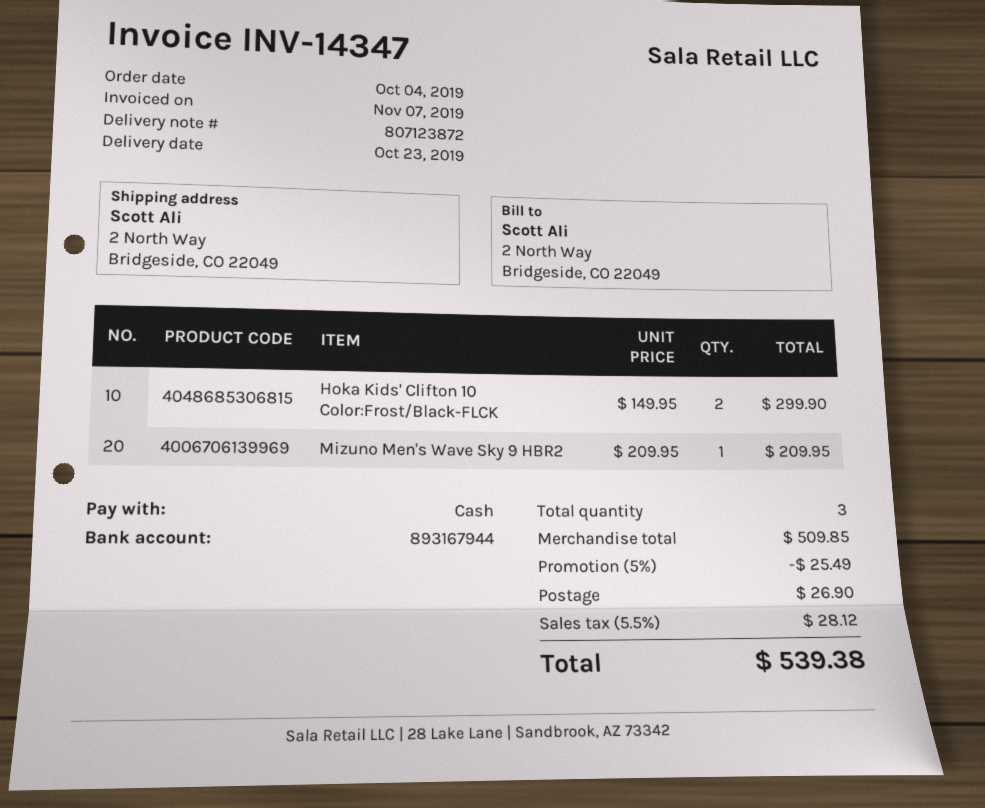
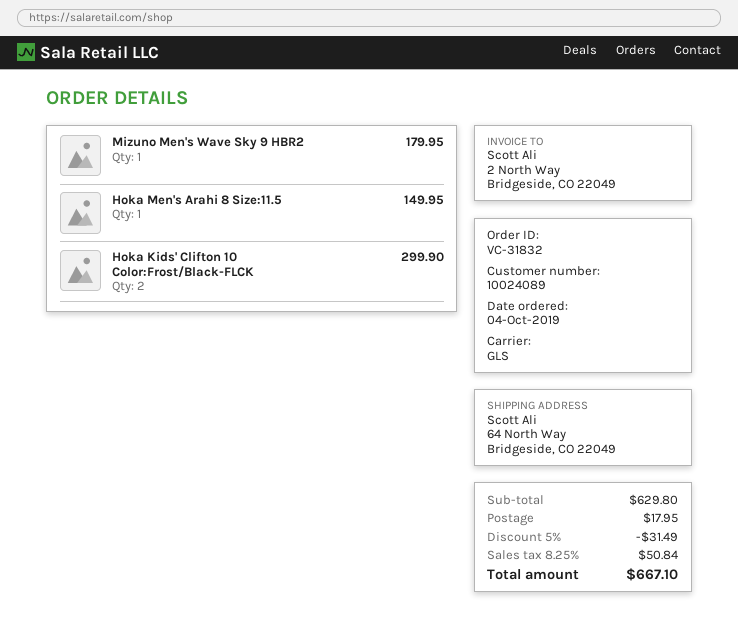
ship to: 2 North Way, Bridgeside, CO 22049 -> 64 North Way, Bridgeside, CO 22049
Mizuno Men's Wave Sky 9 HBR2: 1 for 209.95 -> 1 for 179.95
Hoka Men's Arahi 8 Size:11.5: none -> 1 for 149.95
subtotal: 509.85 -> 629.80
discount: 5% = 25.49 -> 5% = 31.49
shipping: 26.90 -> 17.95
tax: 5.5% = 28.12 -> 8.25% = 50.84
total: 539.38 -> 667.10

